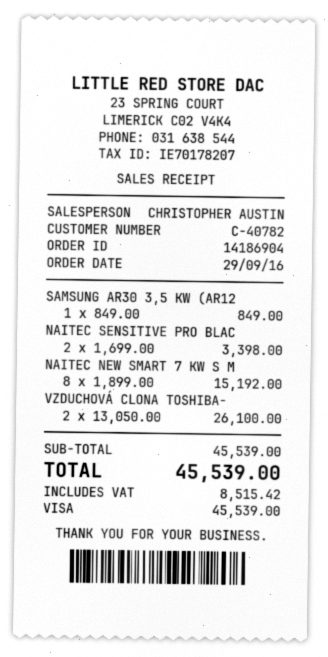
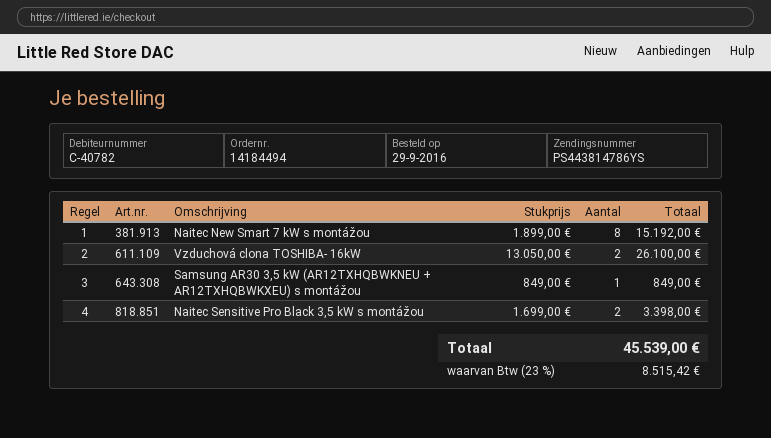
order number: 14186904 -> 14184494

